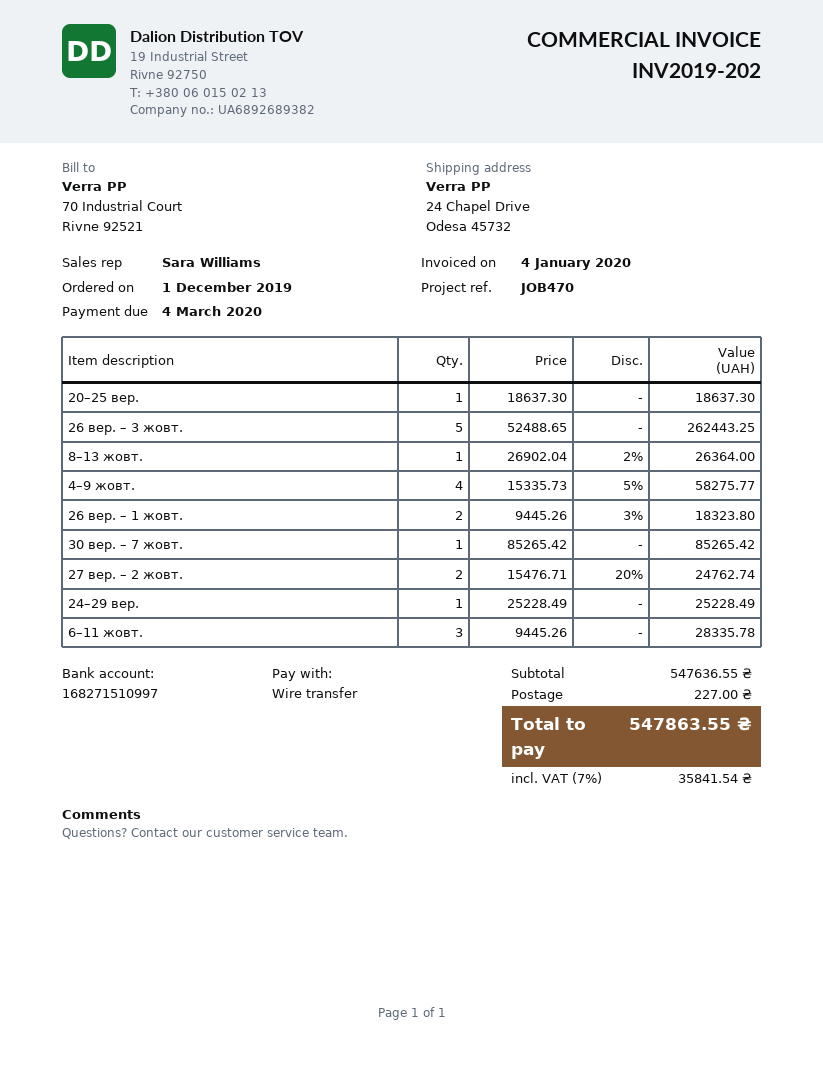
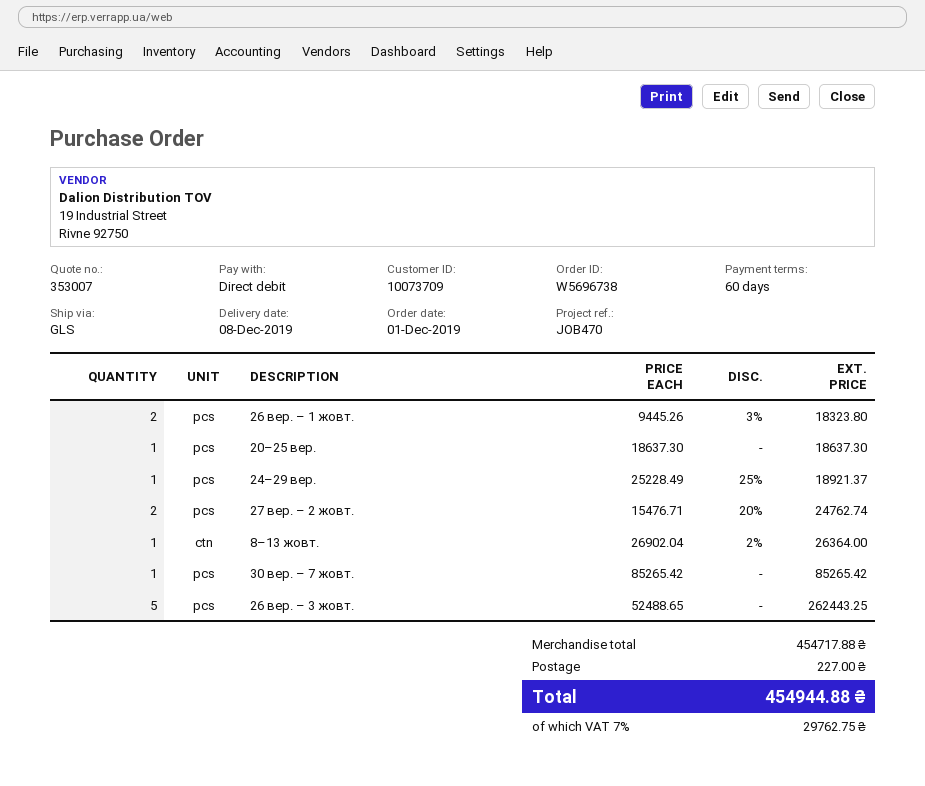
payment method: bank transfer -> direct debit
4–9 жовт.: 4 x 15335.73 - 5% = 58275.77 -> none
24–29 вер.: 1 x 25228.49 = 25228.49 -> 1 x 25228.49 - 25% = 18921.37
6–11 жовт.: 3 x 9445.26 = 28335.78 -> none
subtotal: 547636.55 -> 454717.88
tax: 7% = 35841.54 -> 7% = 29762.75
total: 547863.55 -> 454944.88

